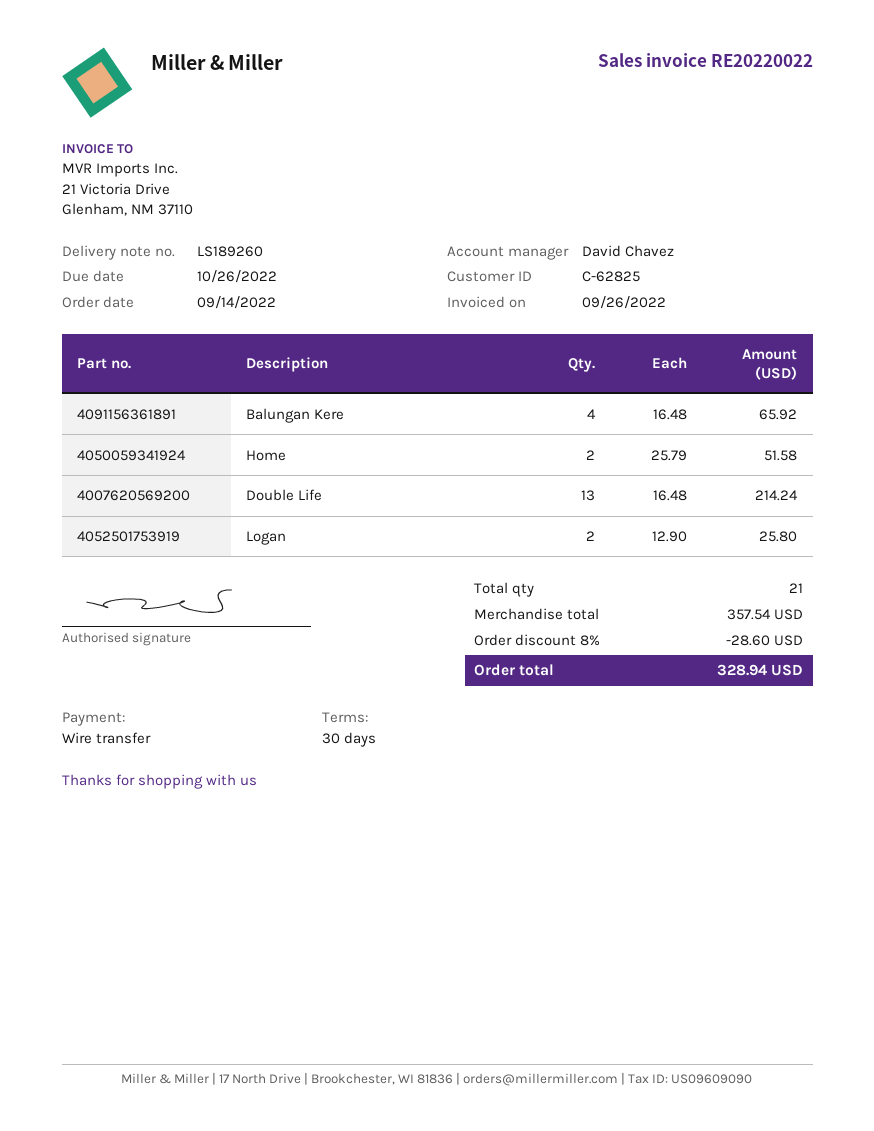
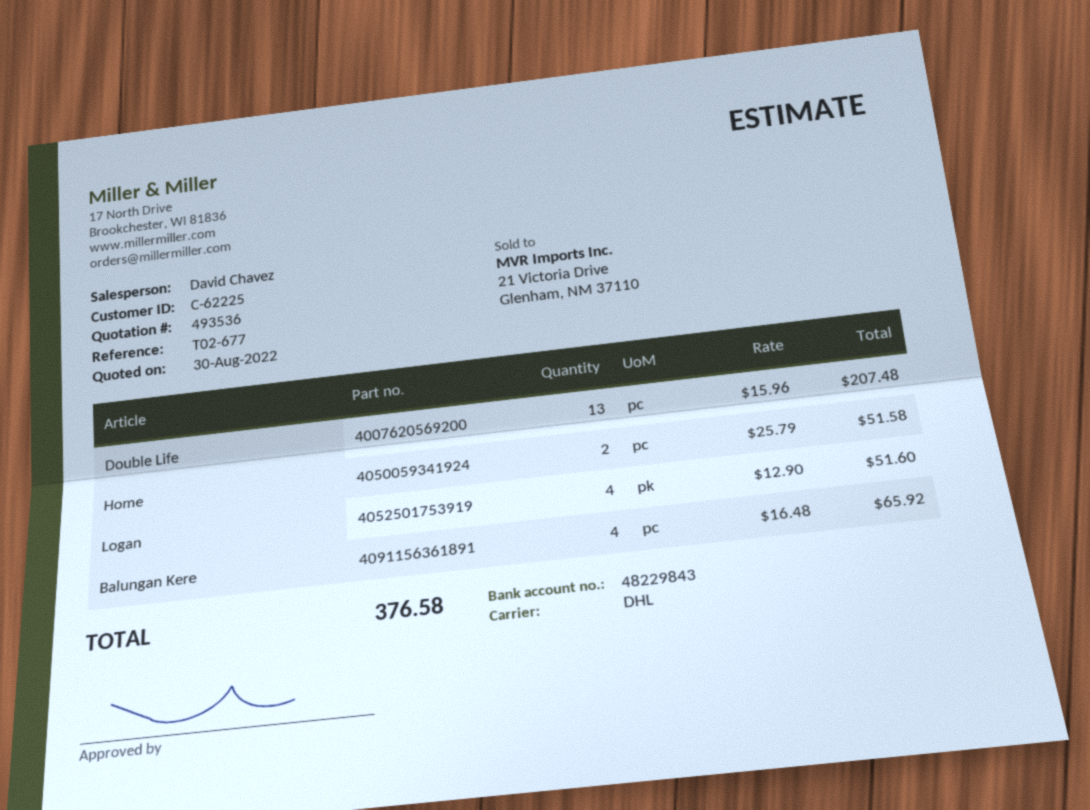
customer number: C-62825 -> C-62225
Double Life: 13 x 16.48 = 214.24 -> 13 x 15.96 = 207.48
Logan: 2 x 12.90 = 25.80 -> 4 x 12.90 = 51.60
discount: 8% = 28.60 -> none
total: 328.94 -> 376.58

